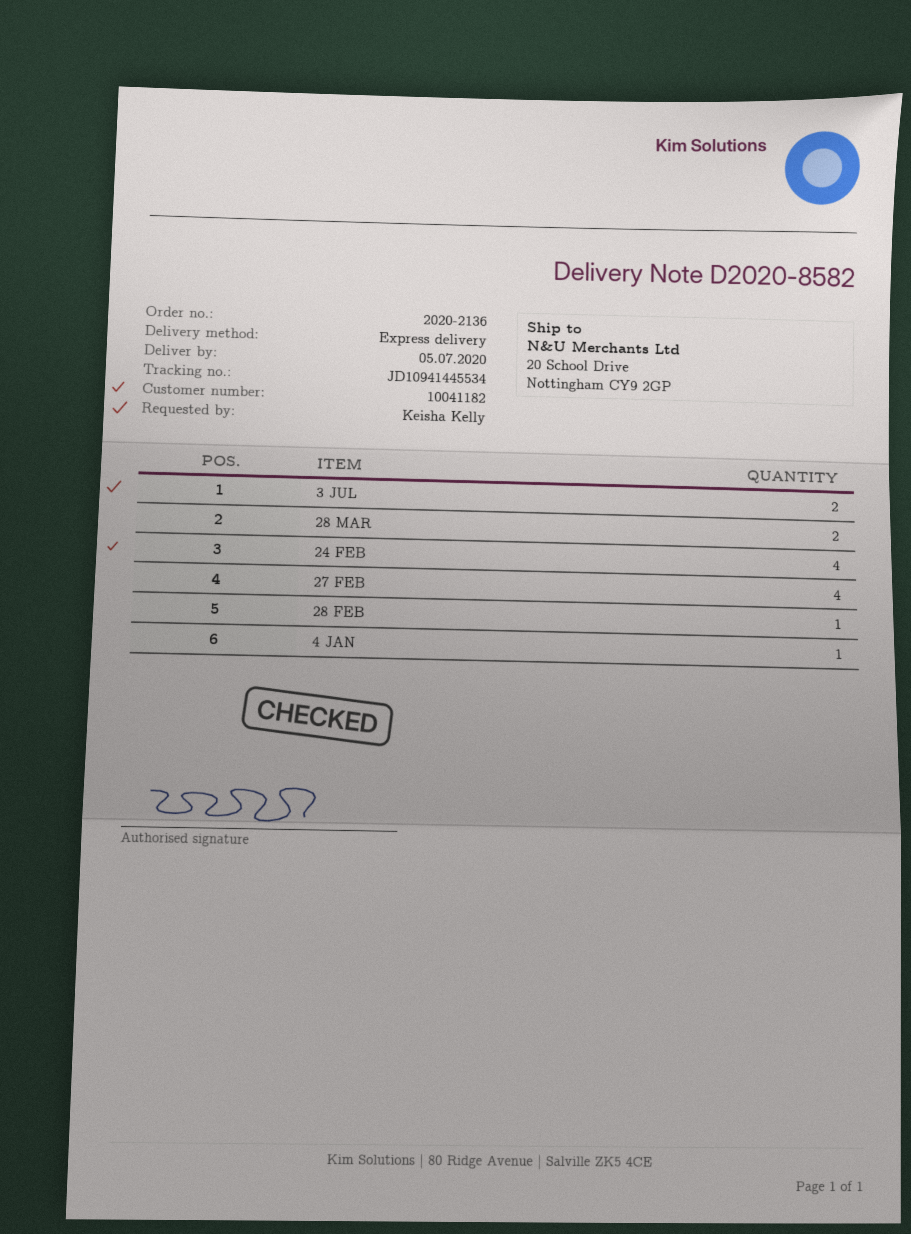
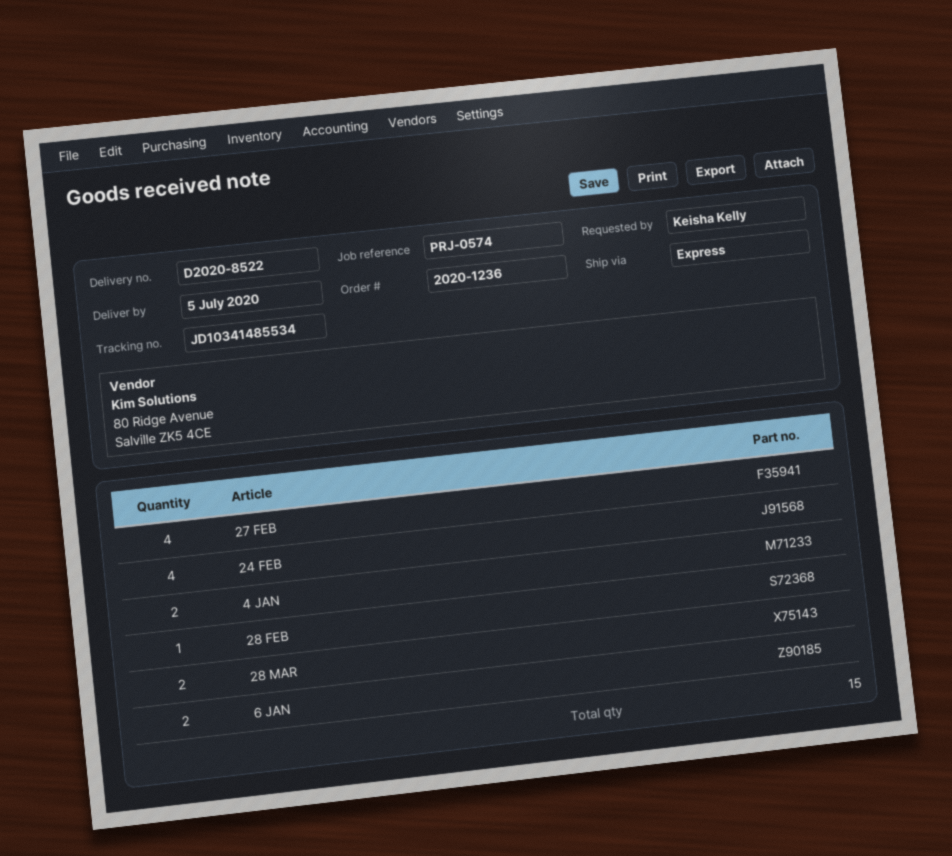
order number: 2020-2136 -> 2020-1236
delivery note number: D2020-8582 -> D2020-8522
tracking number: JD10941445534 -> JD10341485534
3 JUL: 2 -> none
4 JAN: 1 -> 2
6 JAN: none -> 2

